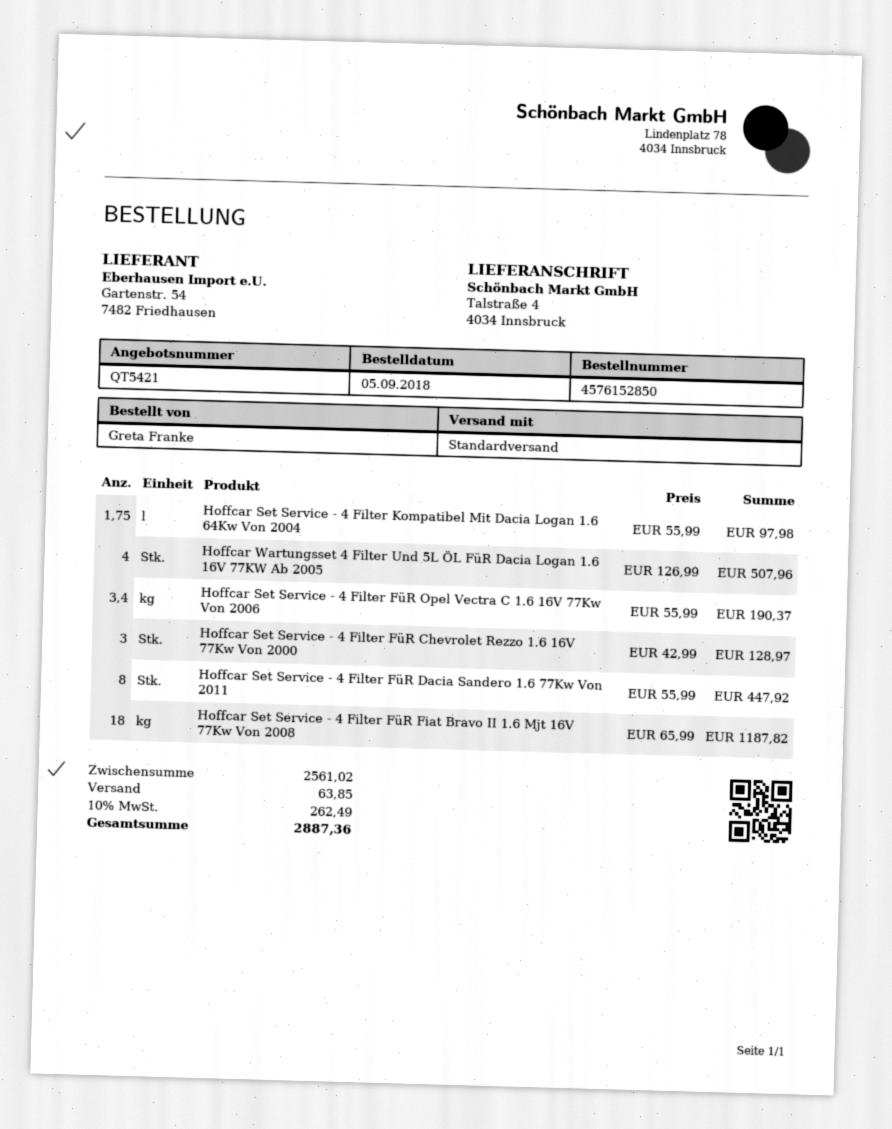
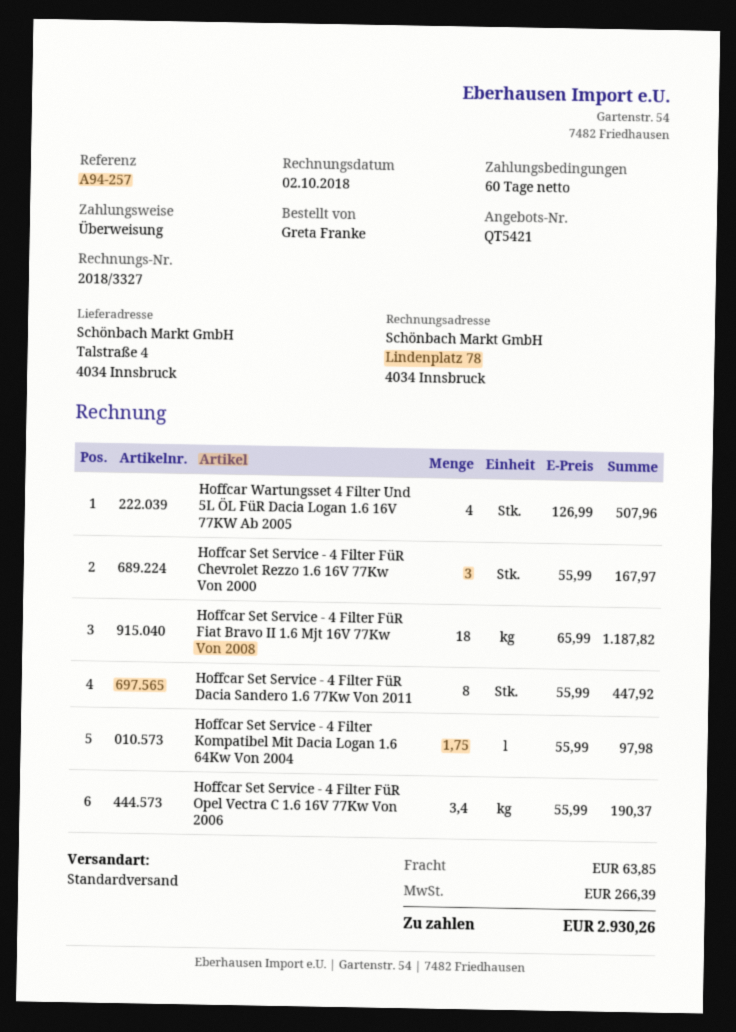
Hoffcar Set Service - 4 Filter FüR Chevrolet Rezzo 1.6 16V 77Kw Von 2000: 3 x 42.99 = 128.97 -> 3 x 55.99 = 167.97
tax: 262.49 -> 266.39
total: 2887.36 -> 2930.26

